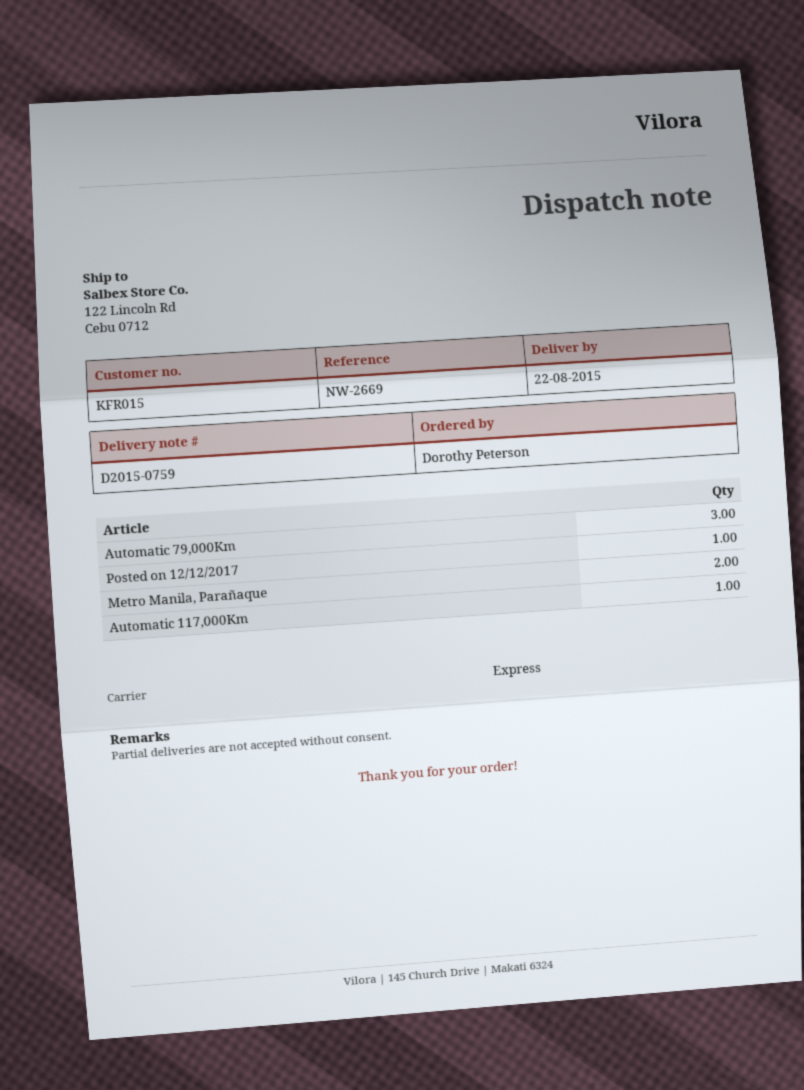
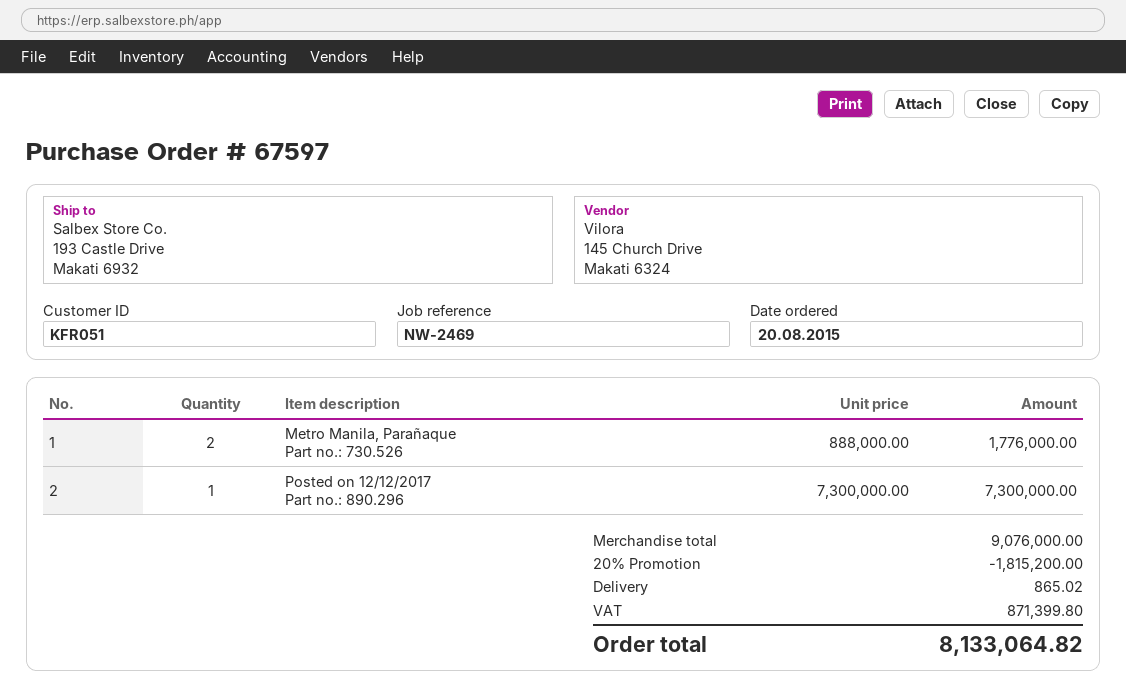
customer number: KFR015 -> KFR051
reference: NW-2669 -> NW-2469
ship to: 122 Lincoln Rd, Cebu 0712 -> 193 Castle Drive, Makati 6932
Automatic 79,000Km: 3 -> none
Automatic 117,000Km: 1 -> none

